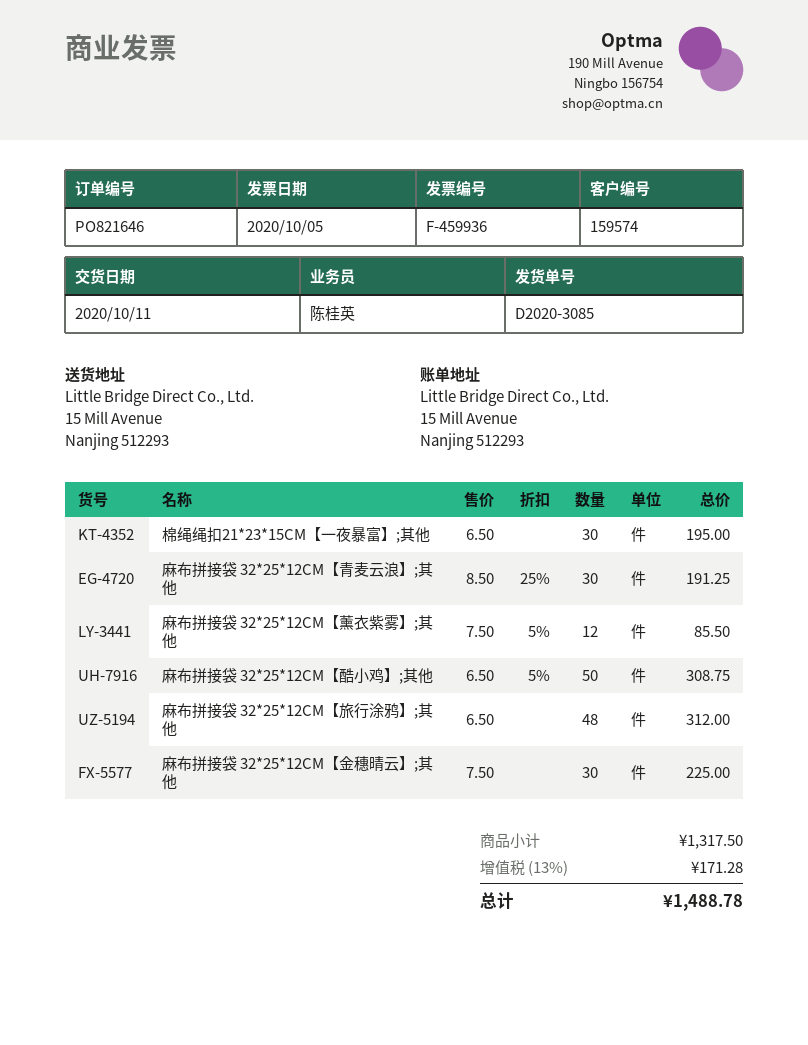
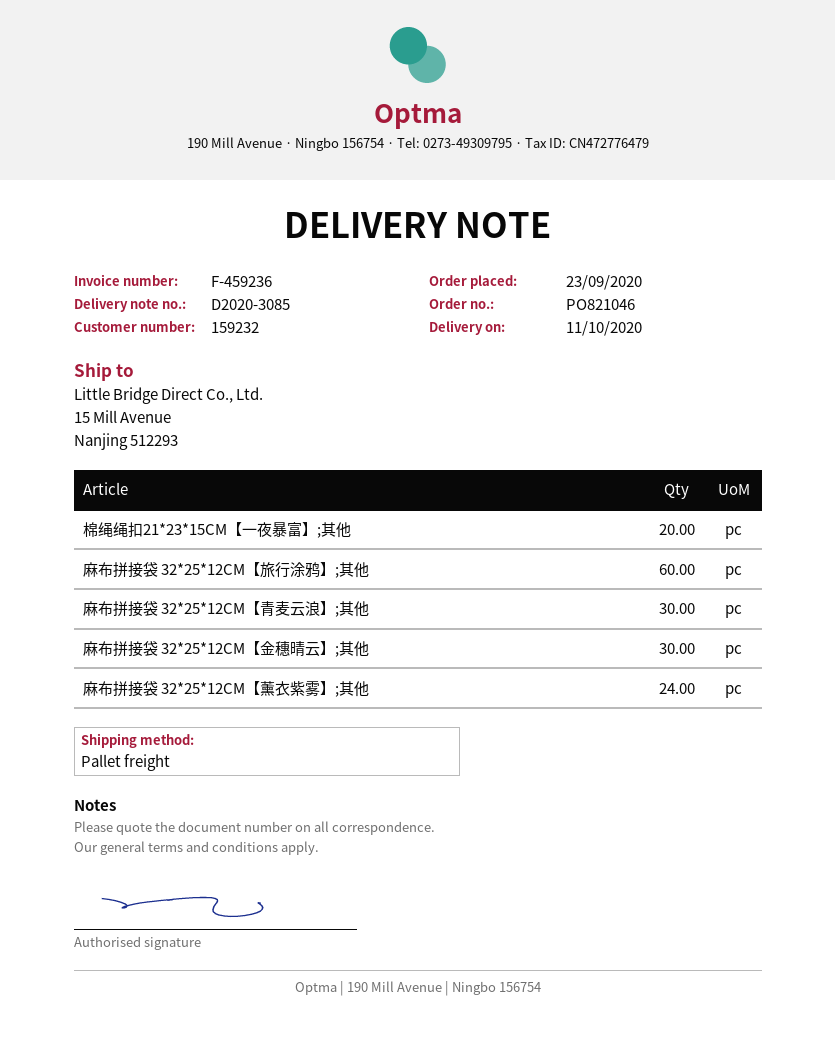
order number: PO821646 -> PO821046
invoice number: F-459936 -> F-459236
customer number: 159574 -> 159232
棉绳绳扣21*23*15CM【一夜暴富】;其他: 30 -> 20
麻布拼接袋 32*25*12CM【薰衣紫雾】;其他: 12 -> 24
麻布拼接袋 32*25*12CM【酷小鸡】;其他: 50 -> none
麻布拼接袋 32*25*12CM【旅行涂鸦】;其他: 48 -> 60

